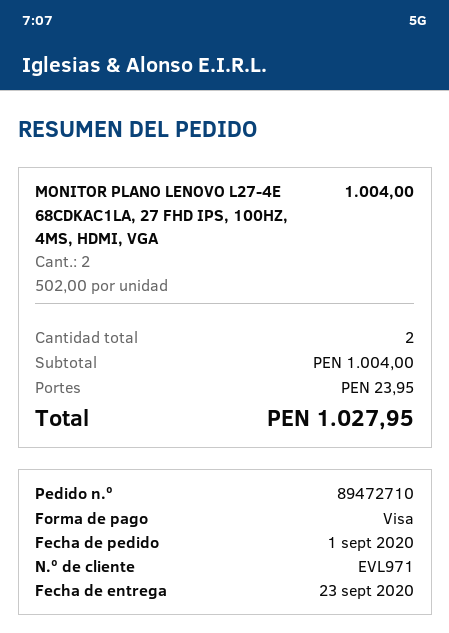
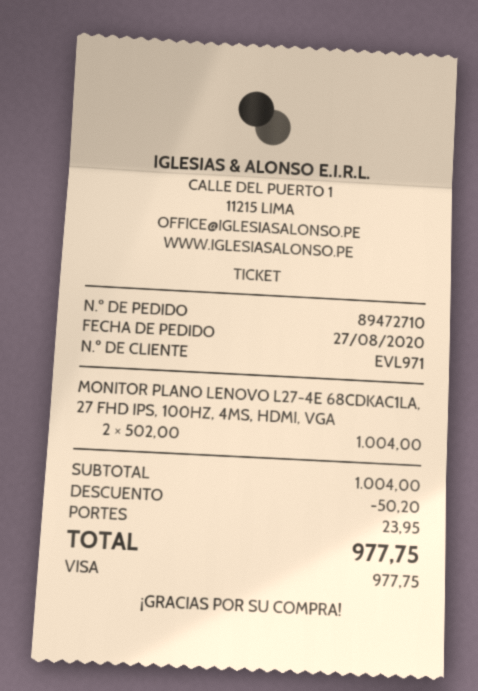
order date: 2020-09-01 -> 2020-08-27
discount: none -> 50.20
total: 1027.95 -> 977.75

